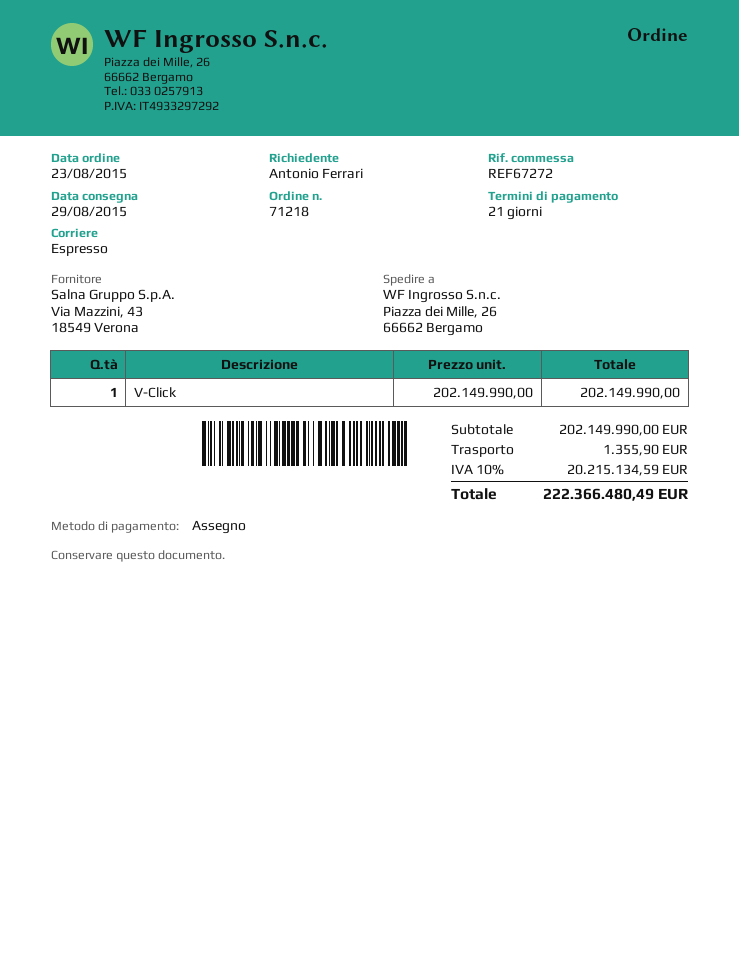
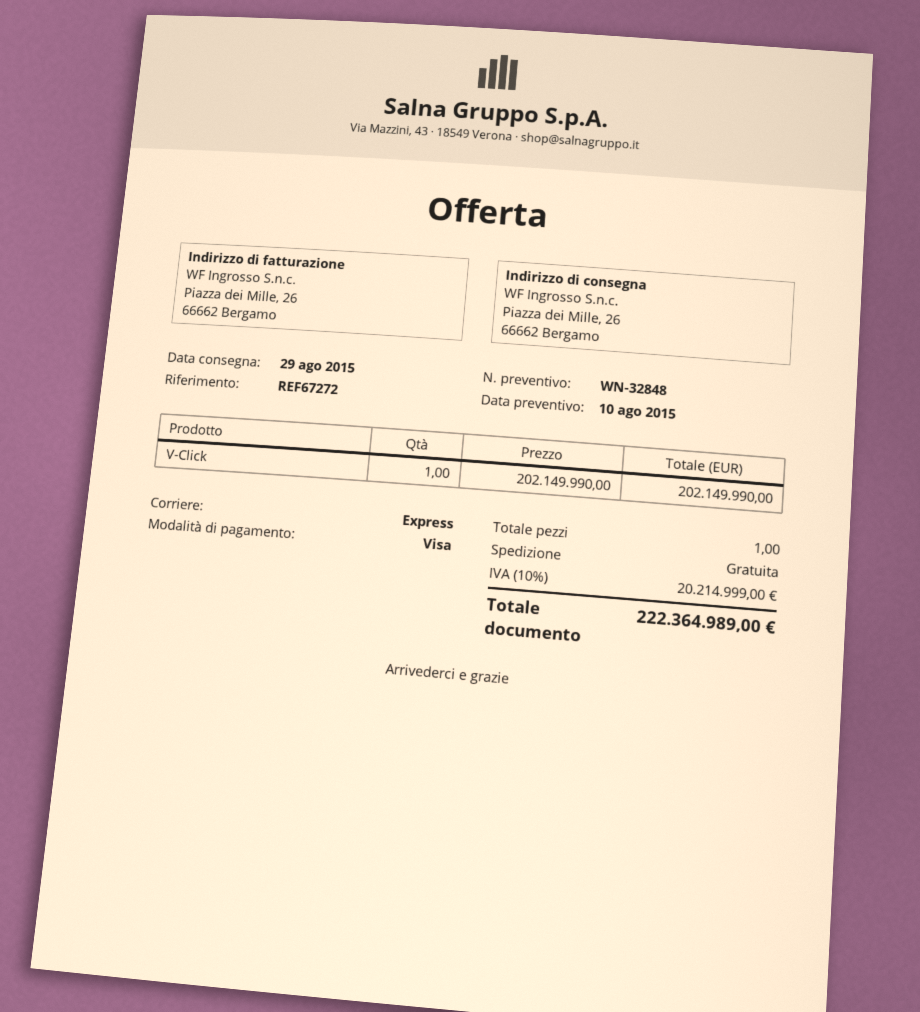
payment method: cheque -> Visa
shipping: 1355.90 -> 0.00
tax: 10% = 20215134.59 -> 10% = 20214999.00
total: 222366480.49 -> 222364989.00

